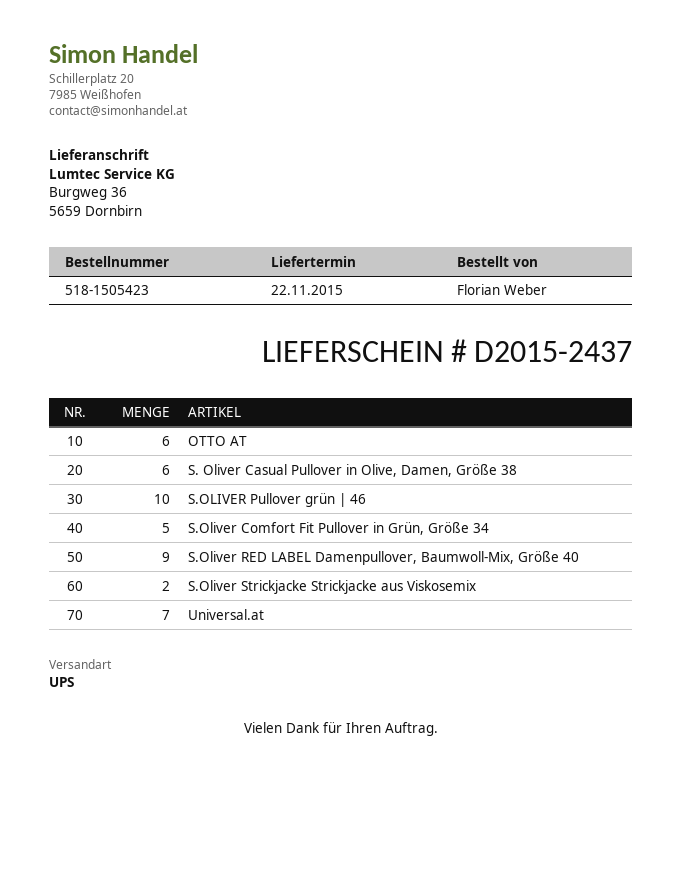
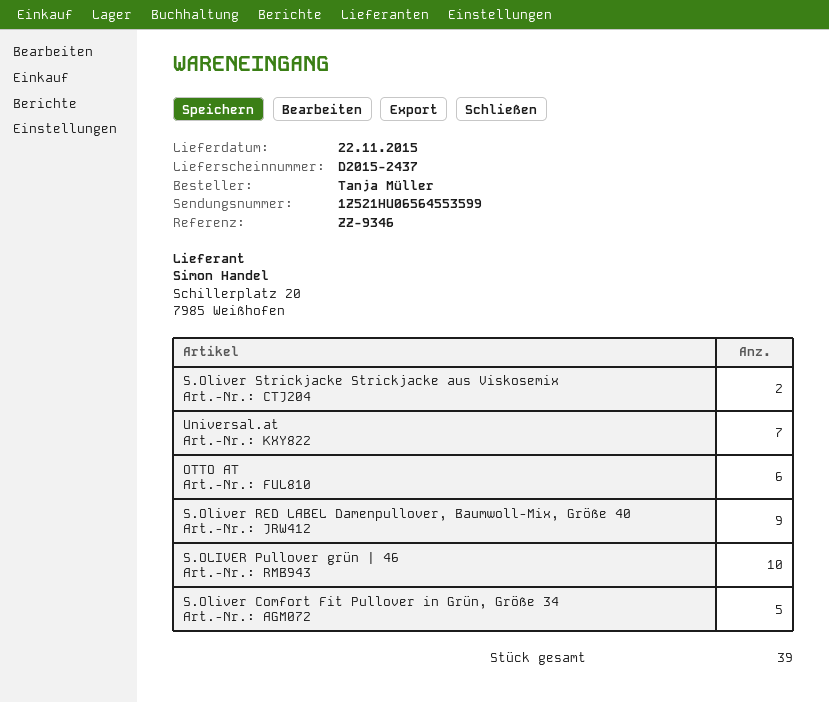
ordered by: Florian Weber -> Tanja Müller
S. Oliver Casual Pullover in Olive, Damen, Größe 38: 6 -> none

